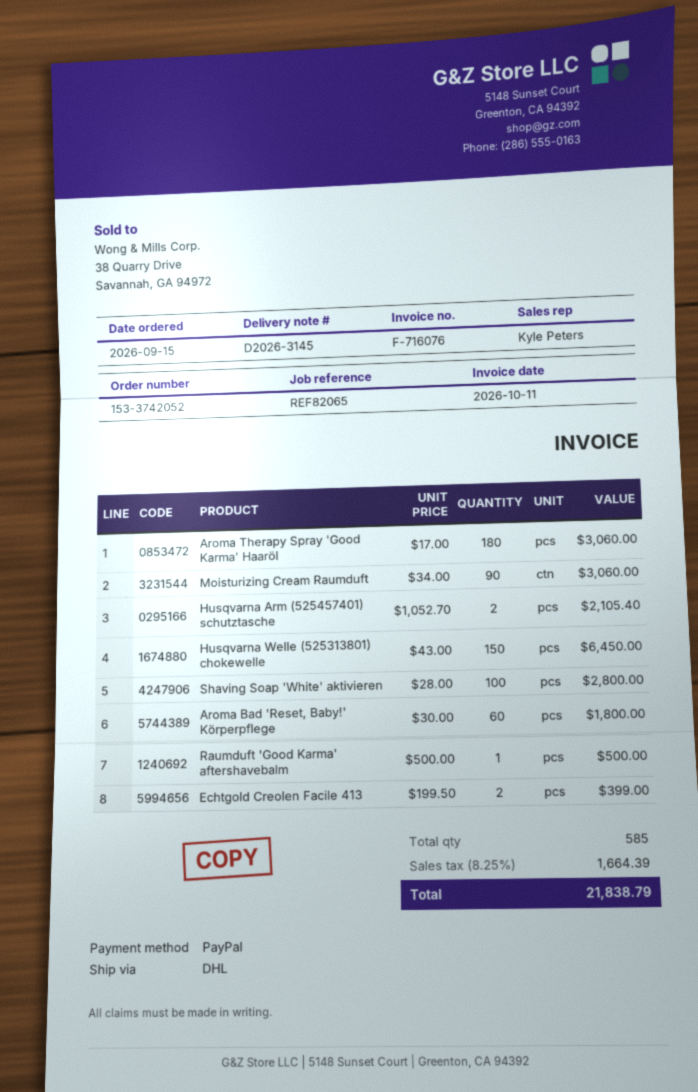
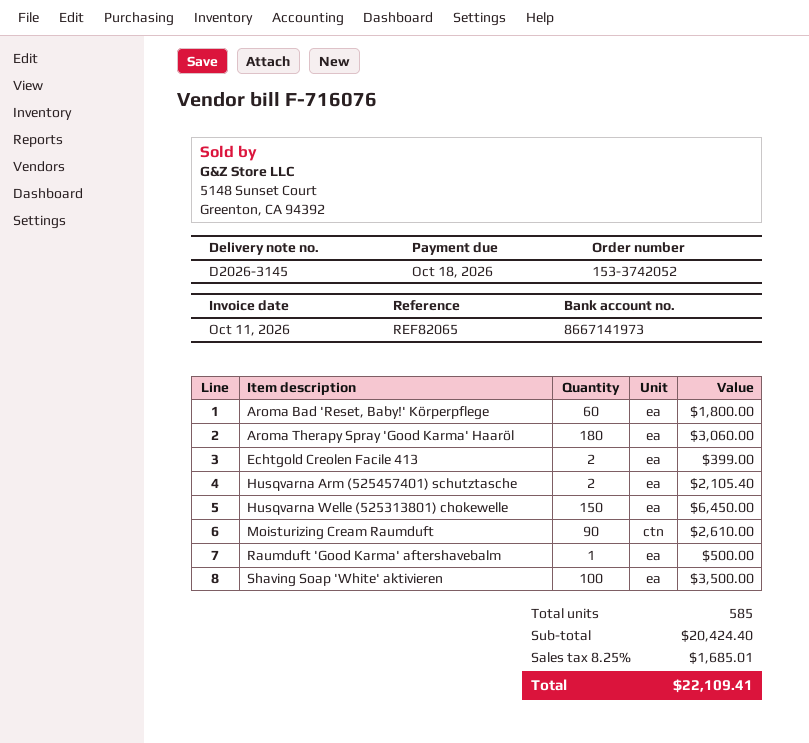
Moisturizing Cream Raumduft: 90 for 3060.00 -> 90 for 2610.00
Shaving Soap 'White' aktivieren: 100 for 2800.00 -> 100 for 3500.00
tax: 8.25% = 1664.39 -> 8.25% = 1685.01
total: 21838.79 -> 22109.41

